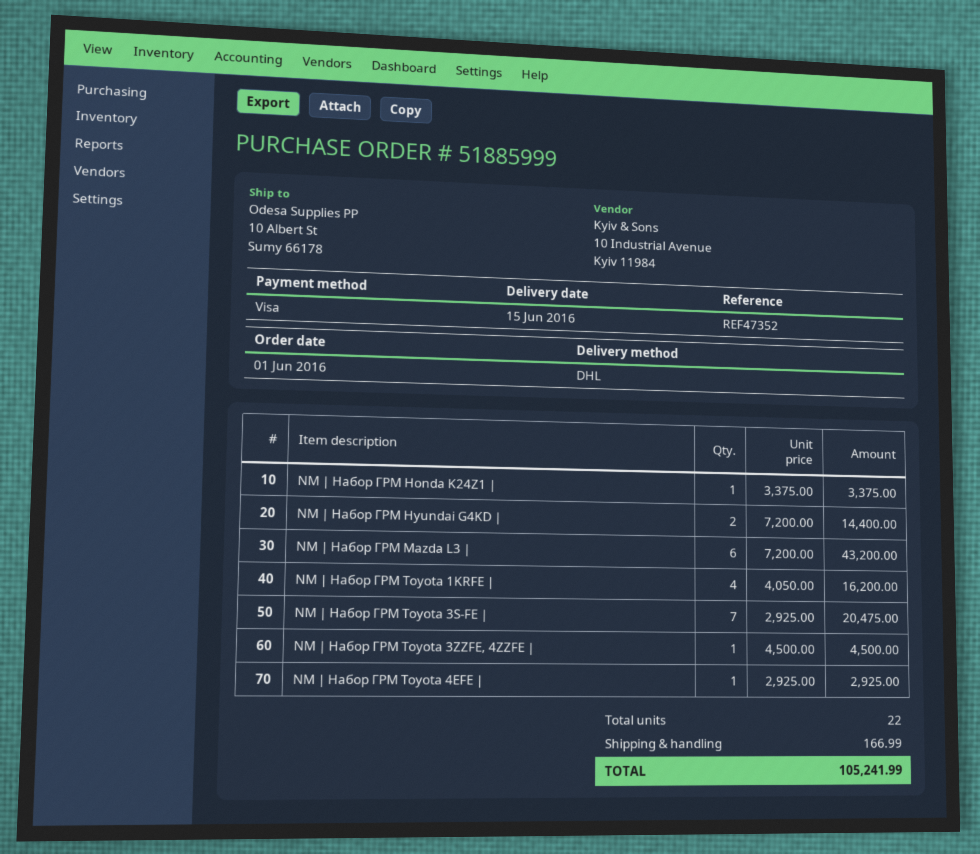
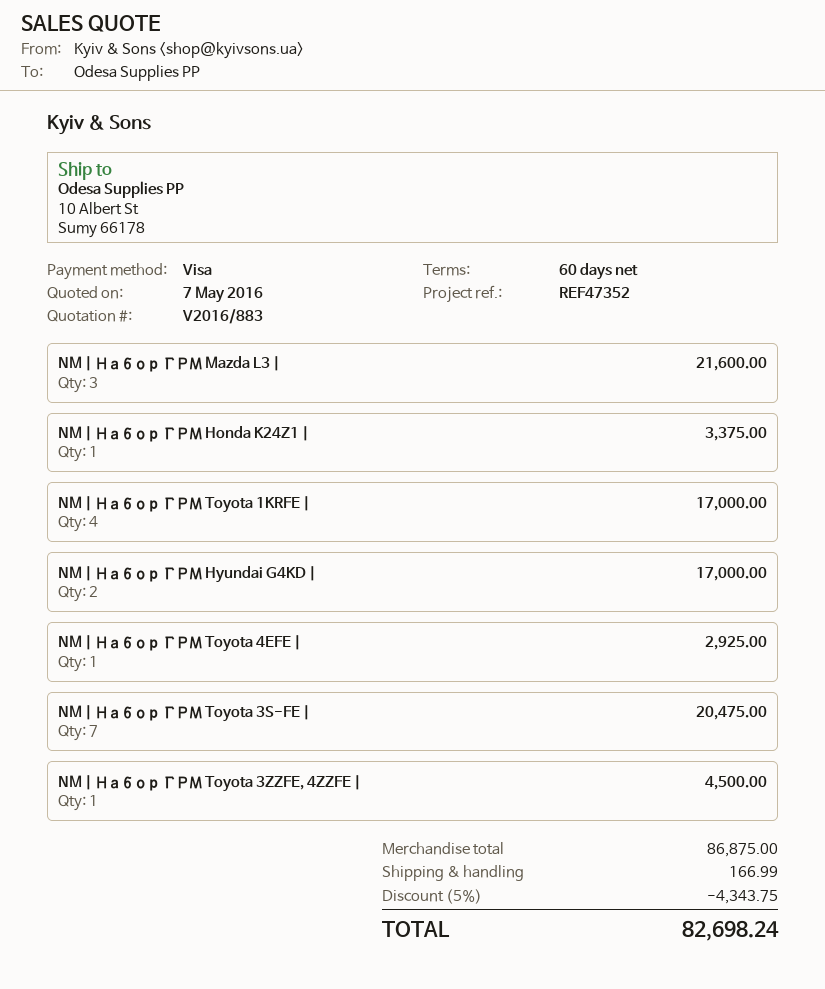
NM | Набор ГРМ Hyundai G4KD |: 2 for 14400.00 -> 2 for 17000.00
NM | Набор ГРМ Mazda L3 |: 6 for 43200.00 -> 3 for 21600.00
NM | Набор ГРМ Toyota 1KRFE |: 4 for 16200.00 -> 4 for 17000.00
discount: none -> 5% = 4343.75
total: 105241.99 -> 82698.24

